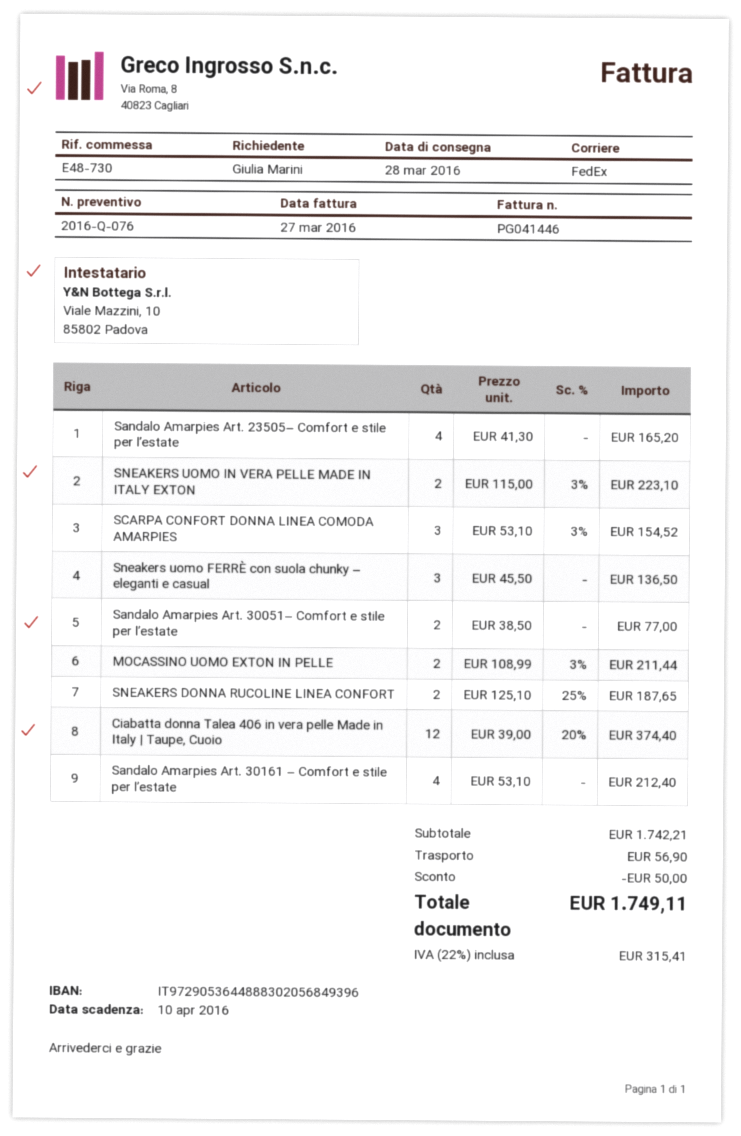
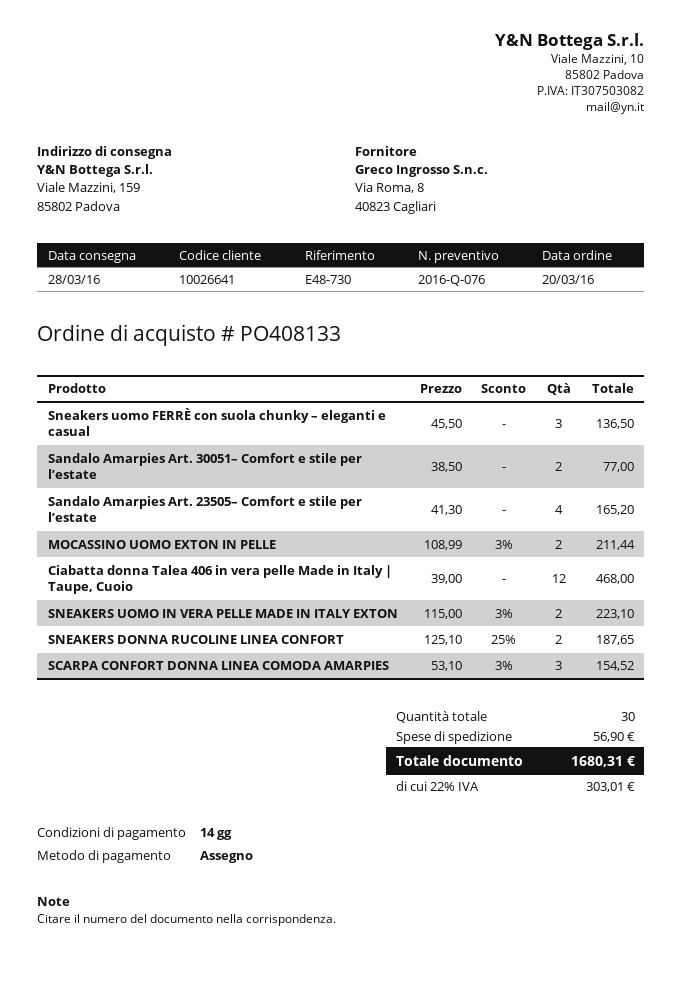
Ciabatta donna Talea 406 in vera pelle Made in Italy | Taupe, Cuoio: 12 x 39.00 - 20% = 374.40 -> 12 x 39.00 = 468.00
Sandalo Amarpies Art. 30161 – Comfort e stile per l’estate: 4 x 53.10 = 212.40 -> none
discount: 50.00 -> none
tax: 22% = 315.41 -> 22% = 303.01
total: 1749.11 -> 1680.31

